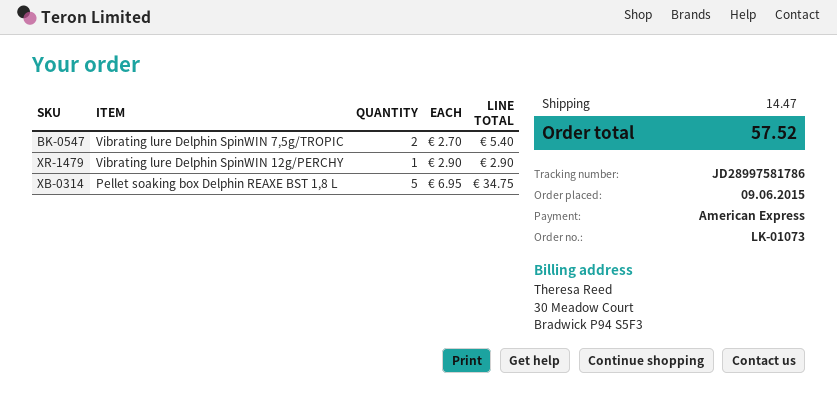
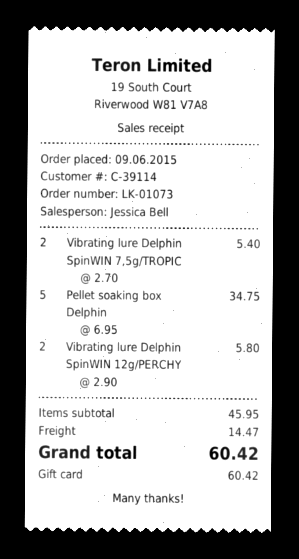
payment method: American Express -> gift card
Vibrating lure Delphin SpinWIN 12g/PERCHY: 1 x 2.90 = 2.90 -> 2 x 2.90 = 5.80
total: 57.52 -> 60.42

